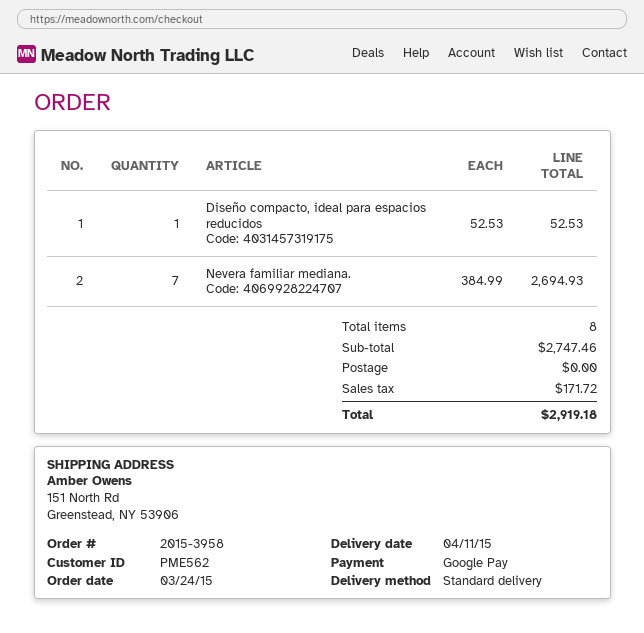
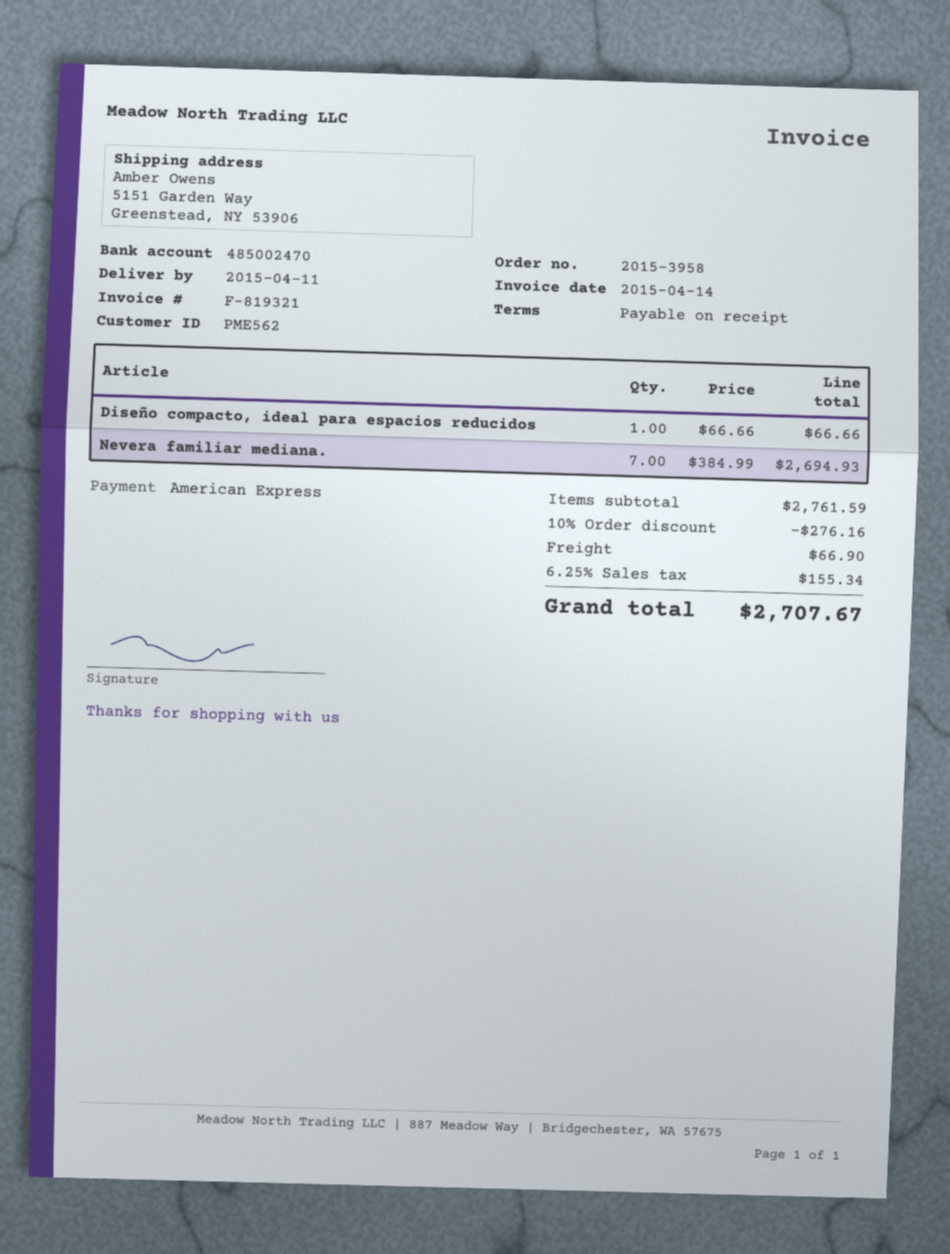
payment method: Google Pay -> American Express
ship to: 151 North Rd, Greenstead, NY 53906 -> 5151 Garden Way, Greenstead, NY 53906
Diseño compacto, ideal para espacios reducidos: 1 x 52.53 = 52.53 -> 1 x 66.66 = 66.66
subtotal: 2747.46 -> 2761.59
discount: none -> 10% = 276.16
shipping: 0.00 -> 66.90
tax: 171.72 -> 155.34
total: 2919.18 -> 2707.67

